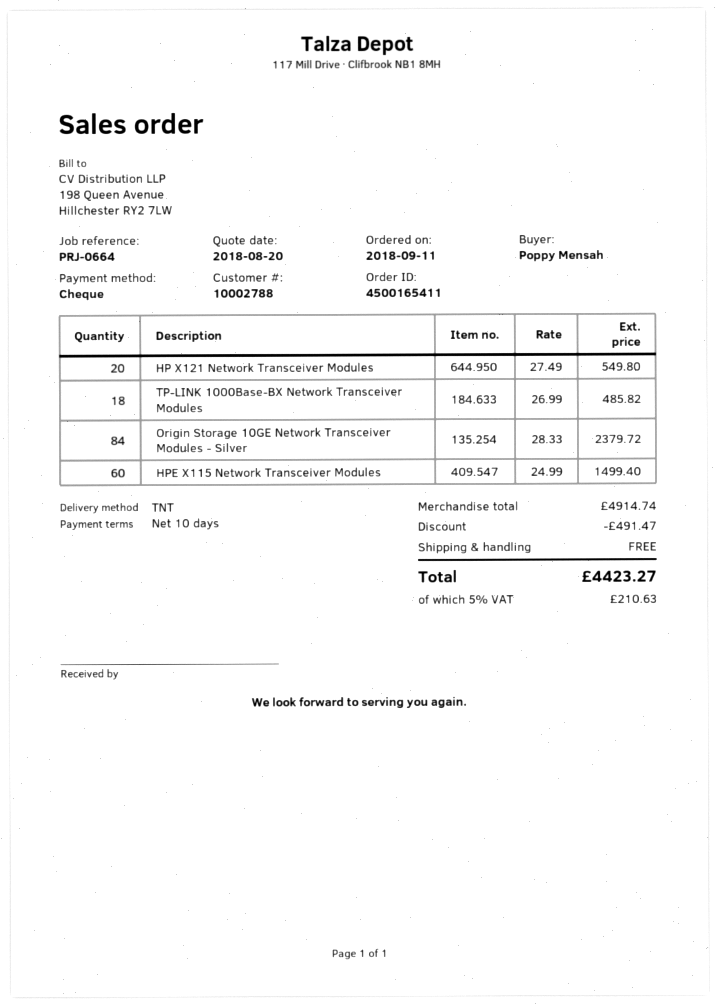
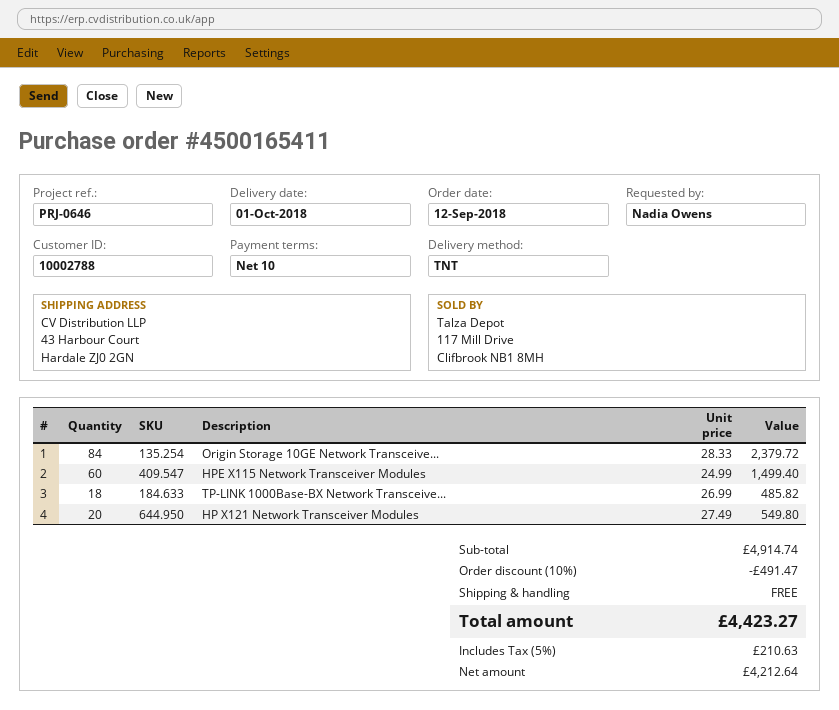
order date: 2018-09-11 -> 2018-09-12
reference: PRJ-0664 -> PRJ-0646
ordered by: Poppy Mensah -> Nadia Owens

